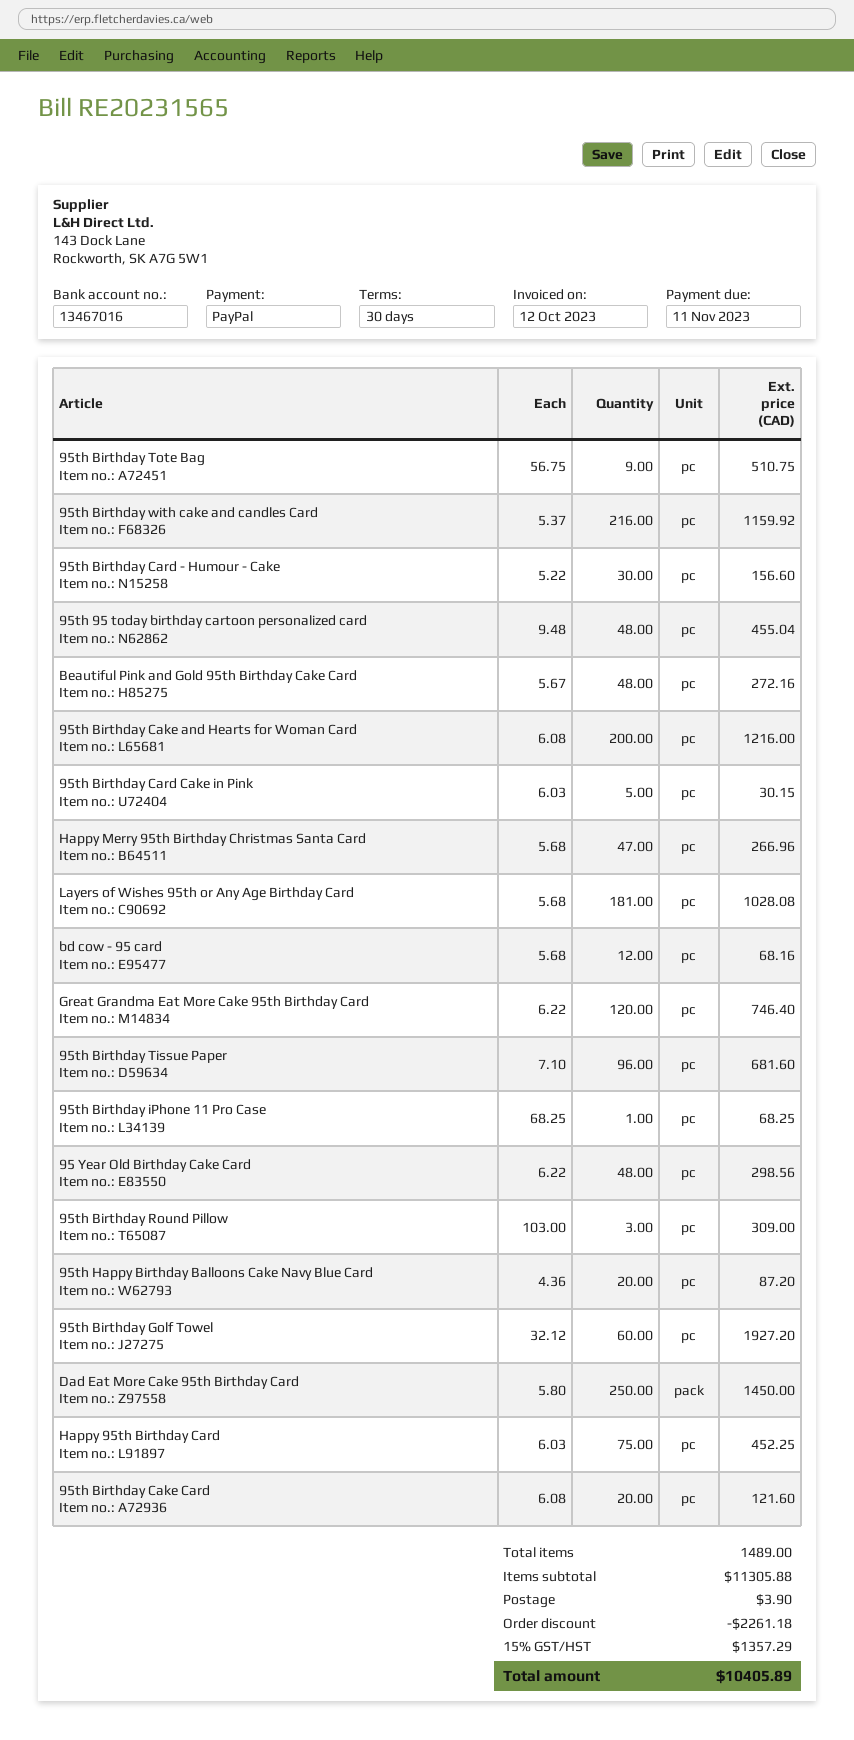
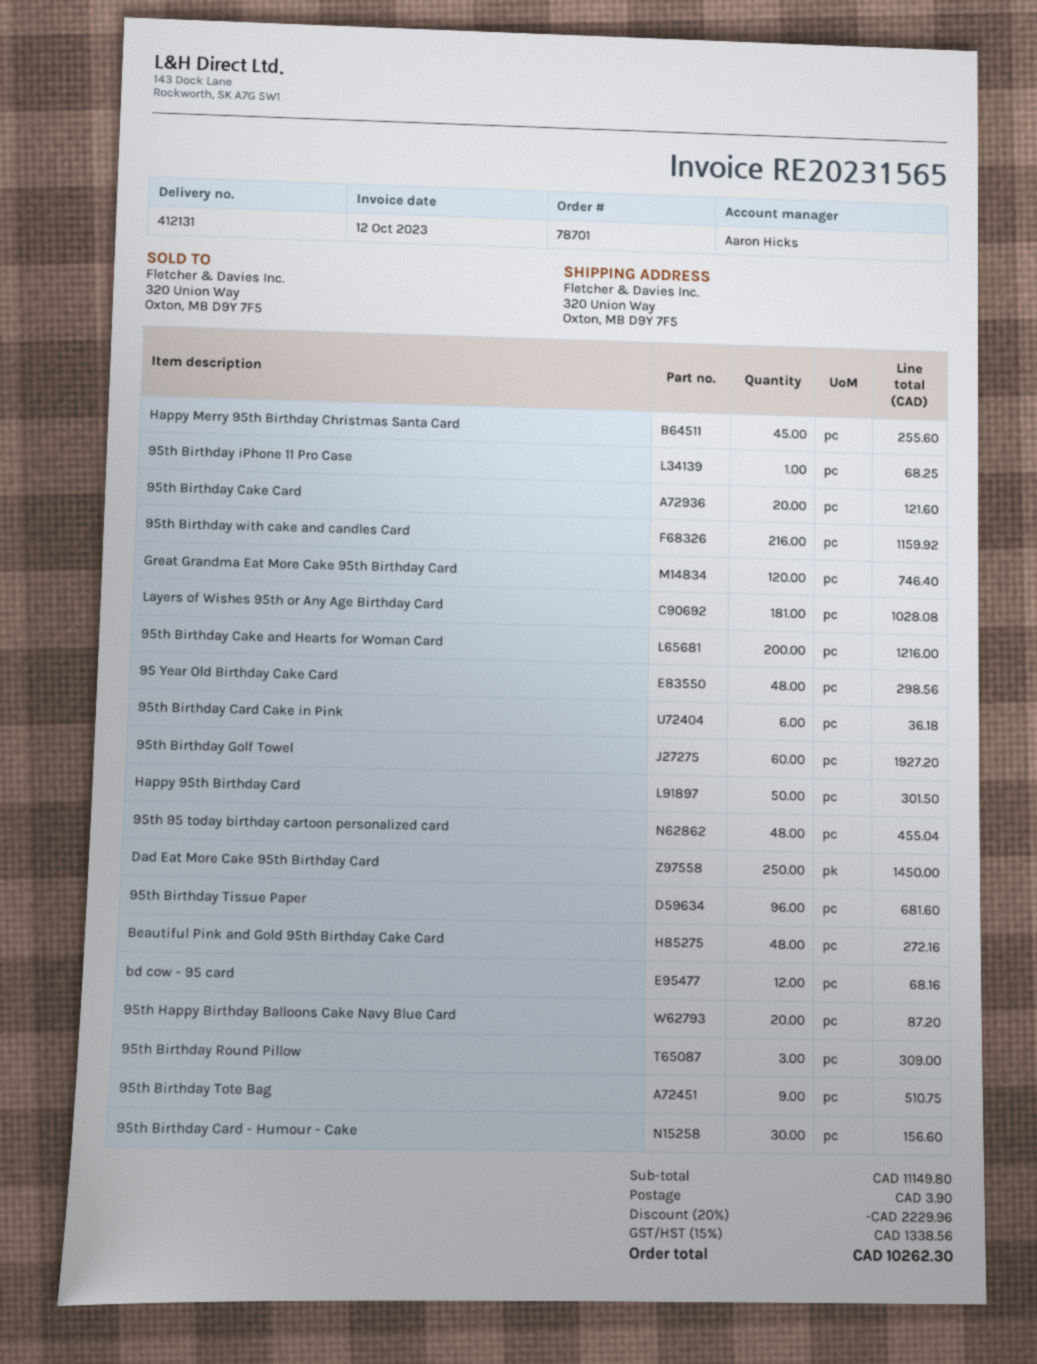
95th Birthday Card Cake in Pink: 5 for 30.15 -> 6 for 36.18
Happy Merry 95th Birthday Christmas Santa Card: 47 for 266.96 -> 45 for 255.60
Happy 95th Birthday Card: 75 for 452.25 -> 50 for 301.50
subtotal: 11305.88 -> 11149.80
discount: 2261.18 -> 2229.96
tax: 15% = 1357.29 -> 15% = 1338.56
total: 10405.89 -> 10262.30

